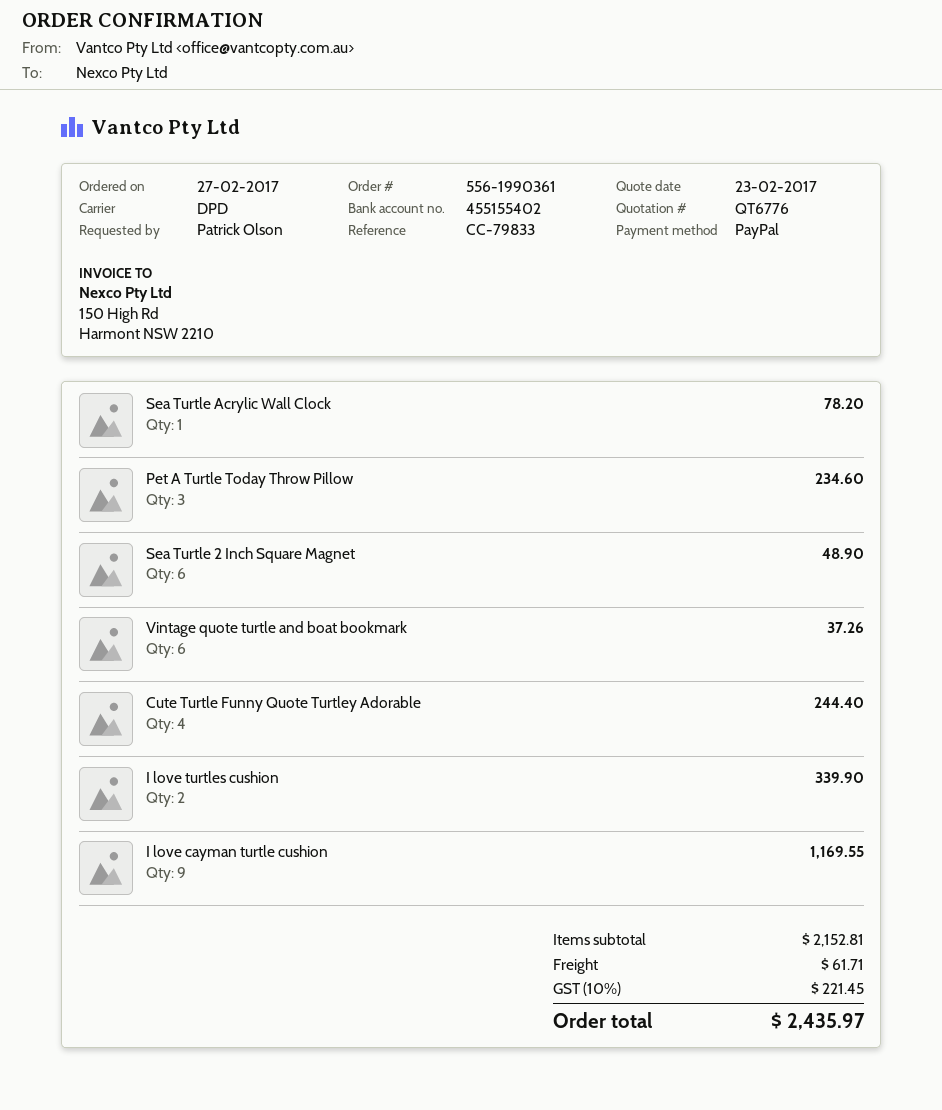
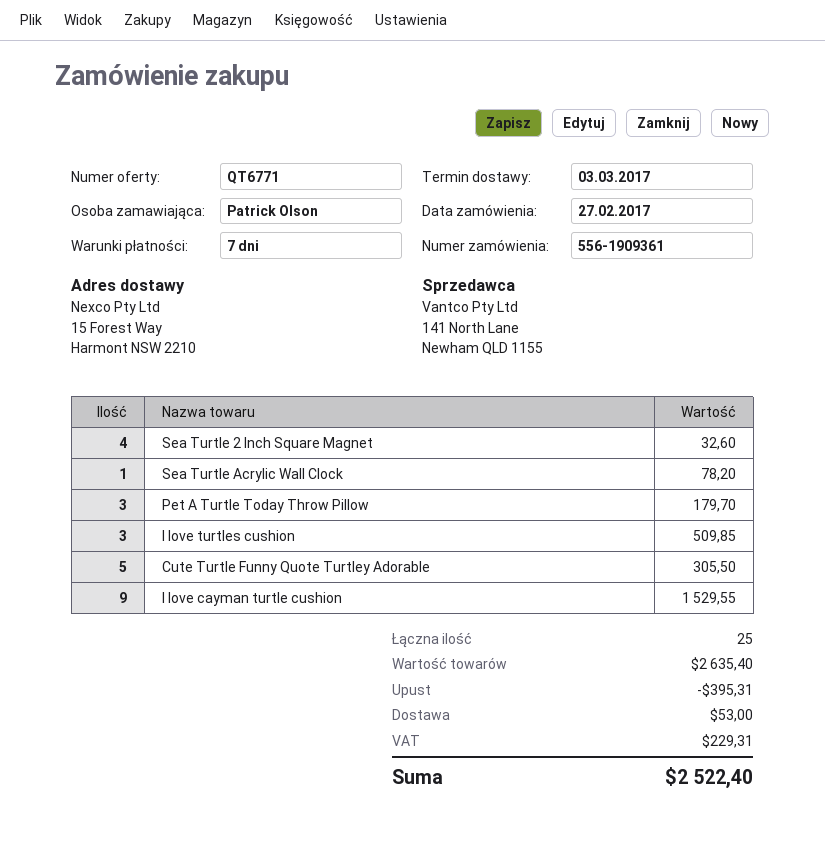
quote number: QT6776 -> QT6771
order number: 556-1990361 -> 556-1909361
Pet A Turtle Today Throw Pillow: 3 for 234.60 -> 3 for 179.70
Sea Turtle 2 Inch Square Magnet: 6 for 48.90 -> 4 for 32.60
Vintage quote turtle and boat bookmark: 6 for 37.26 -> none
Cute Turtle Funny Quote Turtley Adorable: 4 for 244.40 -> 5 for 305.50
I love turtles cushion: 2 for 339.90 -> 3 for 509.85
I love cayman turtle cushion: 9 for 1169.55 -> 9 for 1529.55
subtotal: 2152.81 -> 2635.40
discount: none -> 395.31
shipping: 61.71 -> 53.00
tax: 221.45 -> 229.31
total: 2435.97 -> 2522.40

